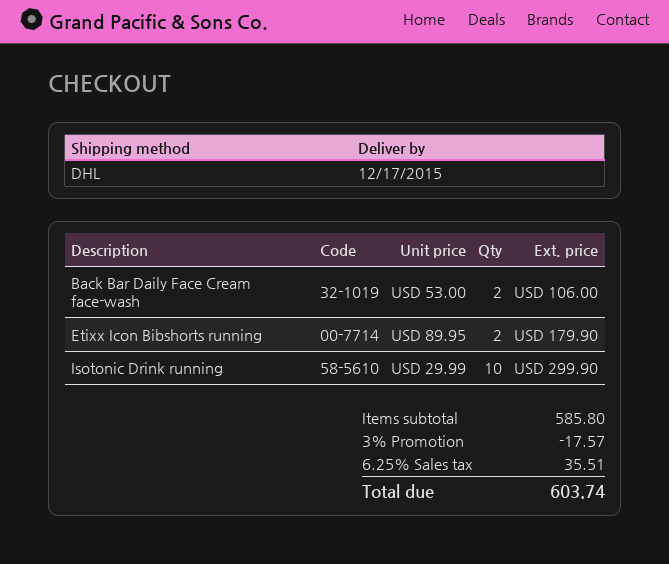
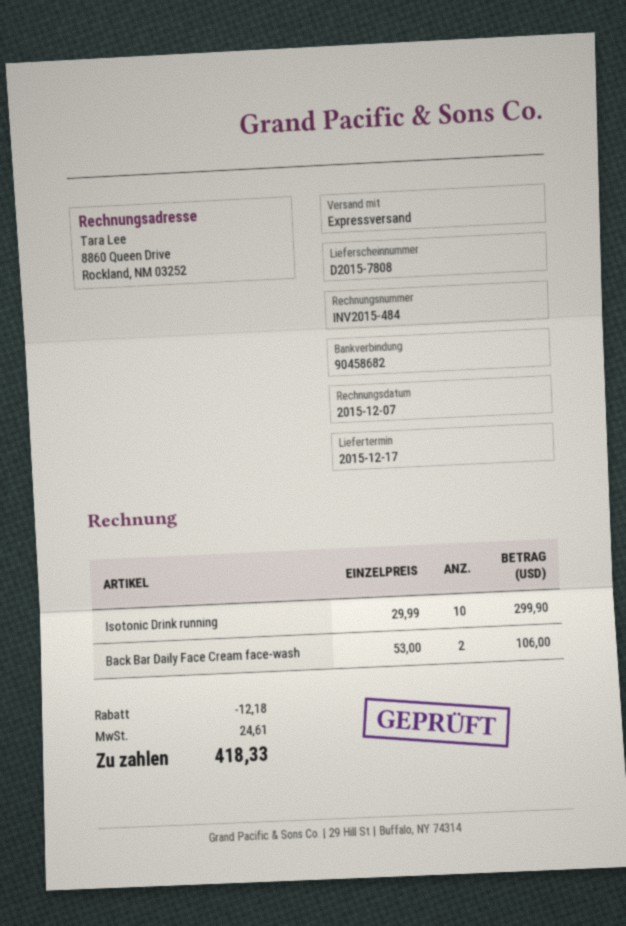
shipping method: DHL -> express
Etixx Icon Bibshorts running: 2 x 89.95 = 179.90 -> none
discount: 17.57 -> 12.18
tax: 35.51 -> 24.61
total: 603.74 -> 418.33

